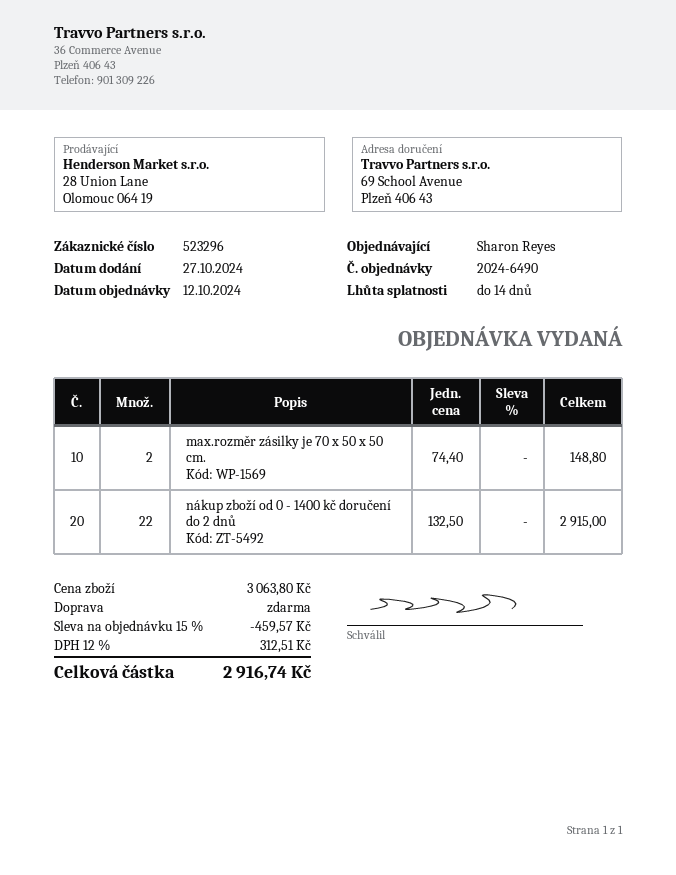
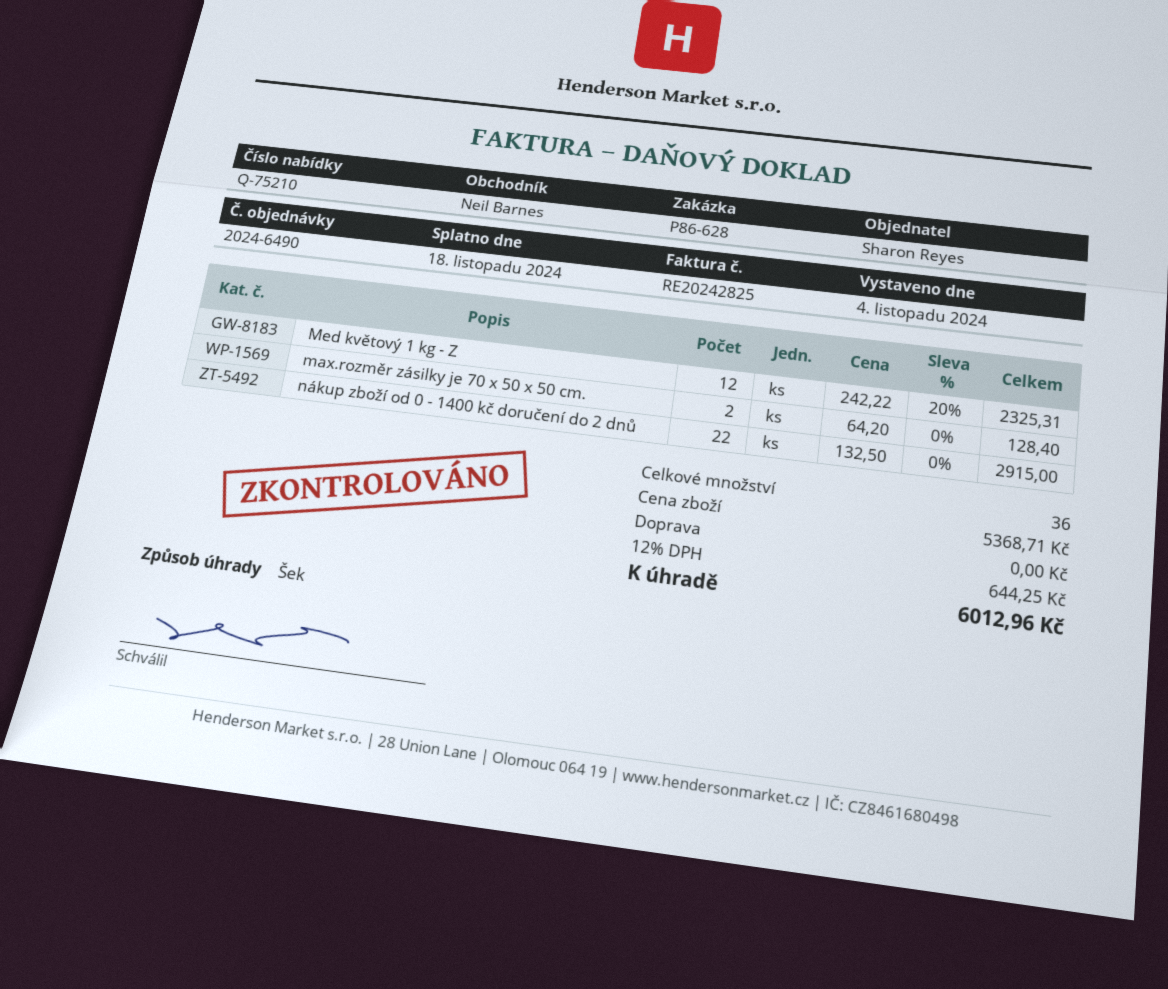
max.rozměr zásilky je 70 x 50 x 50 cm.: 2 x 74.40 = 148.80 -> 2 x 64.20 = 128.40
Med květový 1 kg - Z: none -> 12 x 242.22 - 20% = 2325.31
subtotal: 3063.80 -> 5368.71
discount: 15% = 459.57 -> none
tax: 12% = 312.51 -> 12% = 644.25
total: 2916.74 -> 6012.96

